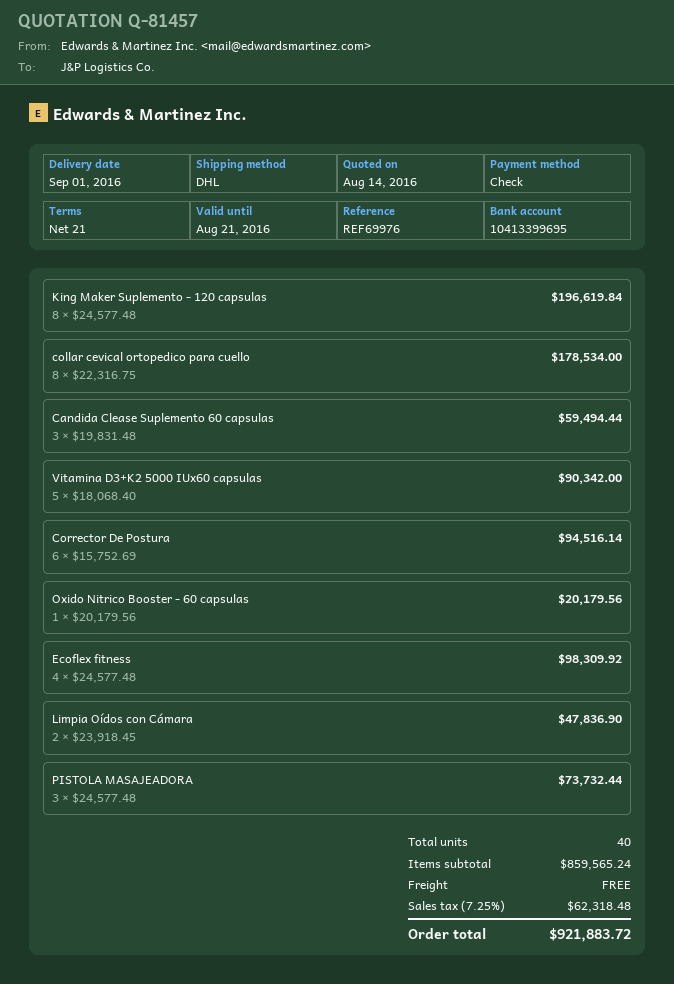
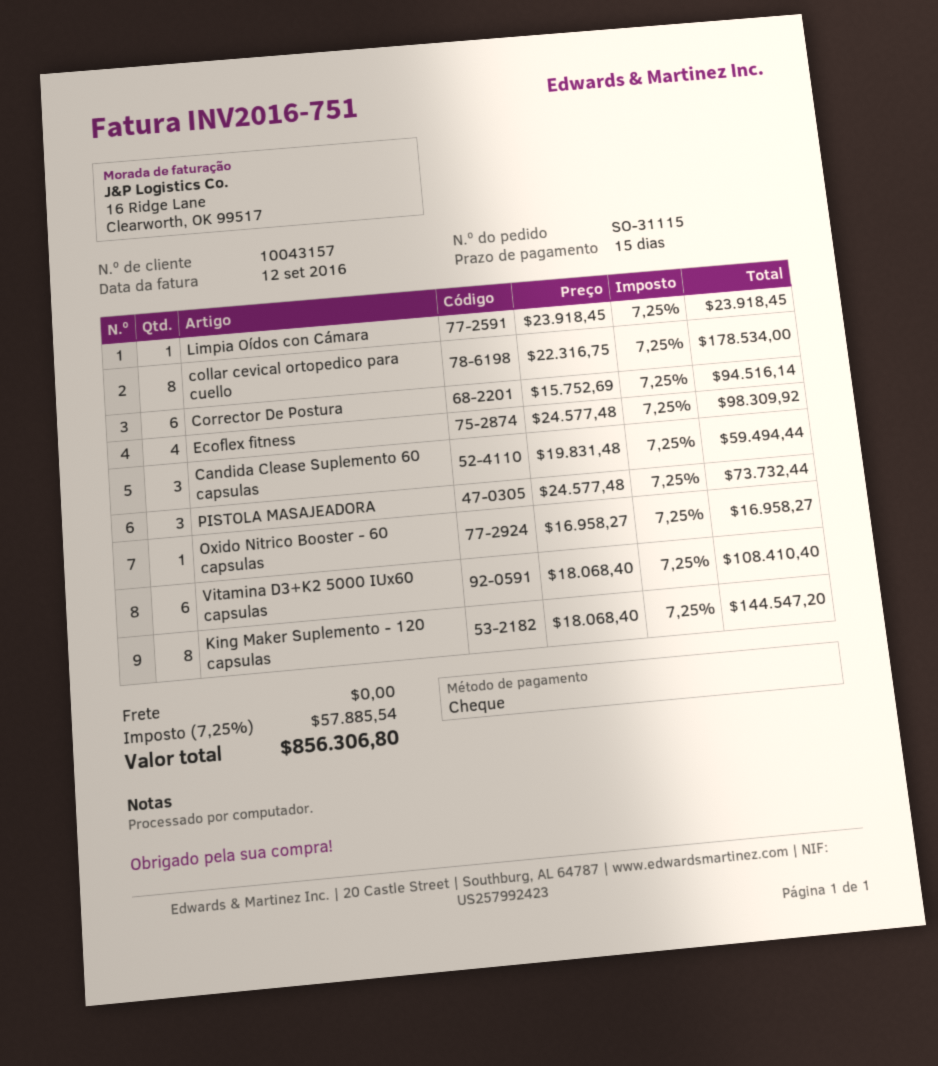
payment terms: 21 days -> 15 days
King Maker Suplemento - 120 capsulas: 8 x 24577.48 = 196619.84 -> 8 x 18068.40 = 144547.20
Vitamina D3+K2 5000 IUx60 capsulas: 5 x 18068.40 = 90342.00 -> 6 x 18068.40 = 108410.40
Oxido Nitrico Booster - 60 capsulas: 1 x 20179.56 = 20179.56 -> 1 x 16958.27 = 16958.27
Limpia Oídos con Cámara: 2 x 23918.45 = 47836.90 -> 1 x 23918.45 = 23918.45
tax: 7.25% = 62318.48 -> 7.25% = 57885.54
total: 921883.72 -> 856306.80

